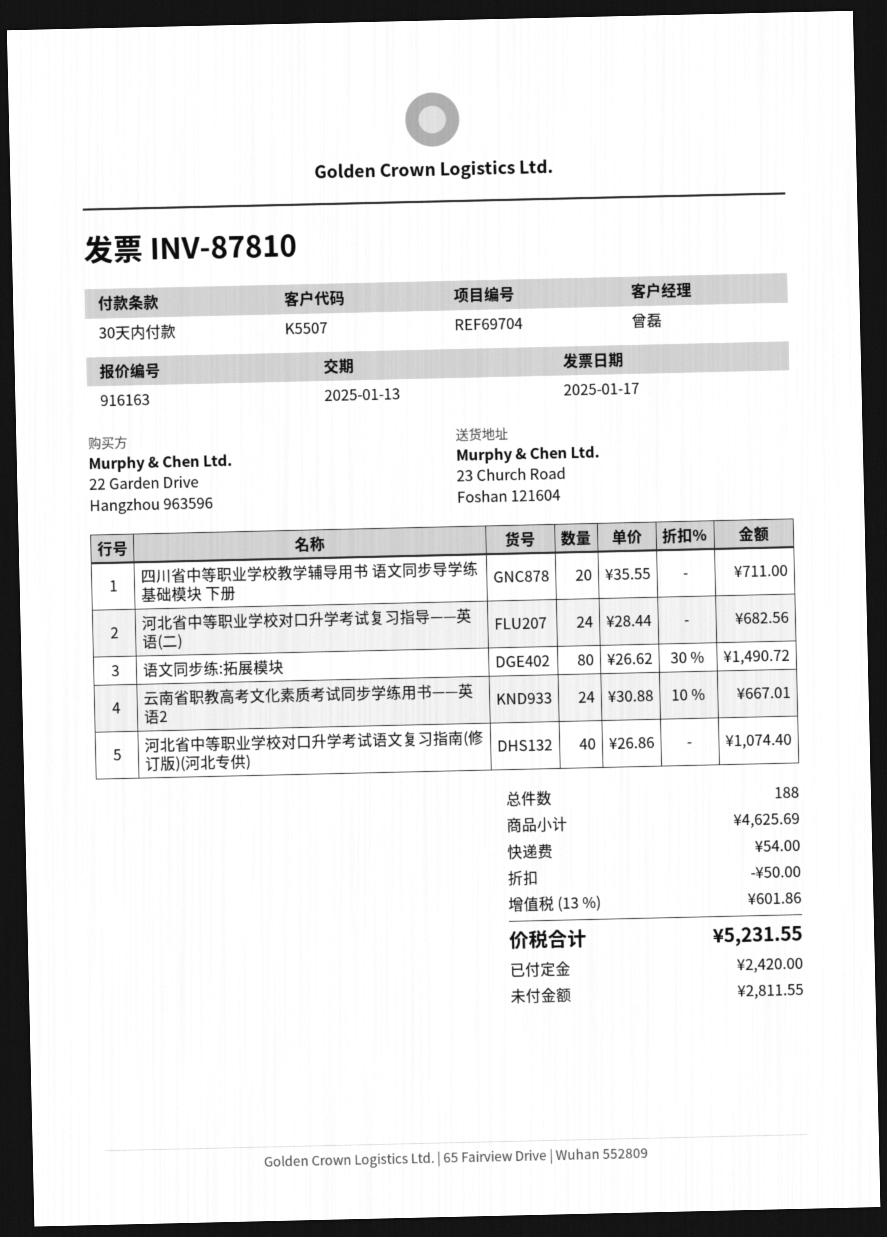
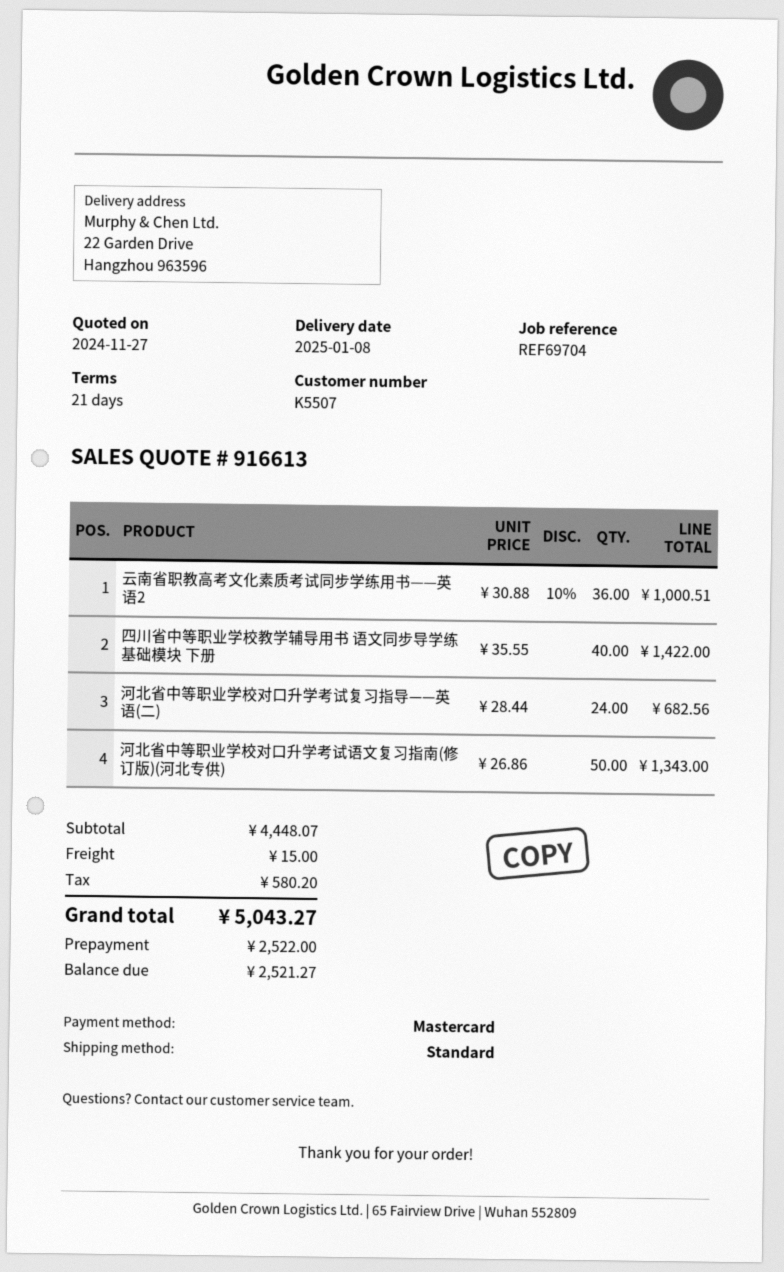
quote number: 916163 -> 916613
delivery date: 2025-01-13 -> 2025-01-08
payment terms: 30 days -> 21 days
ship to: 23 Church Road, Foshan 121604 -> 22 Garden Drive, Hangzhou 963596
四川省中等职业学校教学辅导用书 语文同步导学练 基础模块 下册: 20 x 35.55 = 711.00 -> 40 x 35.55 = 1422.00
语文同步练:拓展模块: 80 x 26.62 - 30% = 1490.72 -> none
云南省职教高考文化素质考试同步学练用书——英语2: 24 x 30.88 - 10% = 667.01 -> 36 x 30.88 - 10% = 1000.51
河北省中等职业学校对口升学考试语文复习指南(修订版)(河北专供): 40 x 26.86 = 1074.40 -> 50 x 26.86 = 1343.00
subtotal: 4625.69 -> 4448.07
discount: 50.00 -> none
shipping: 54.00 -> 15.00
tax: 601.86 -> 580.20
total: 5231.55 -> 5043.27
deposit: 2420.00 -> 2522.00
balance: 2811.55 -> 2521.27

